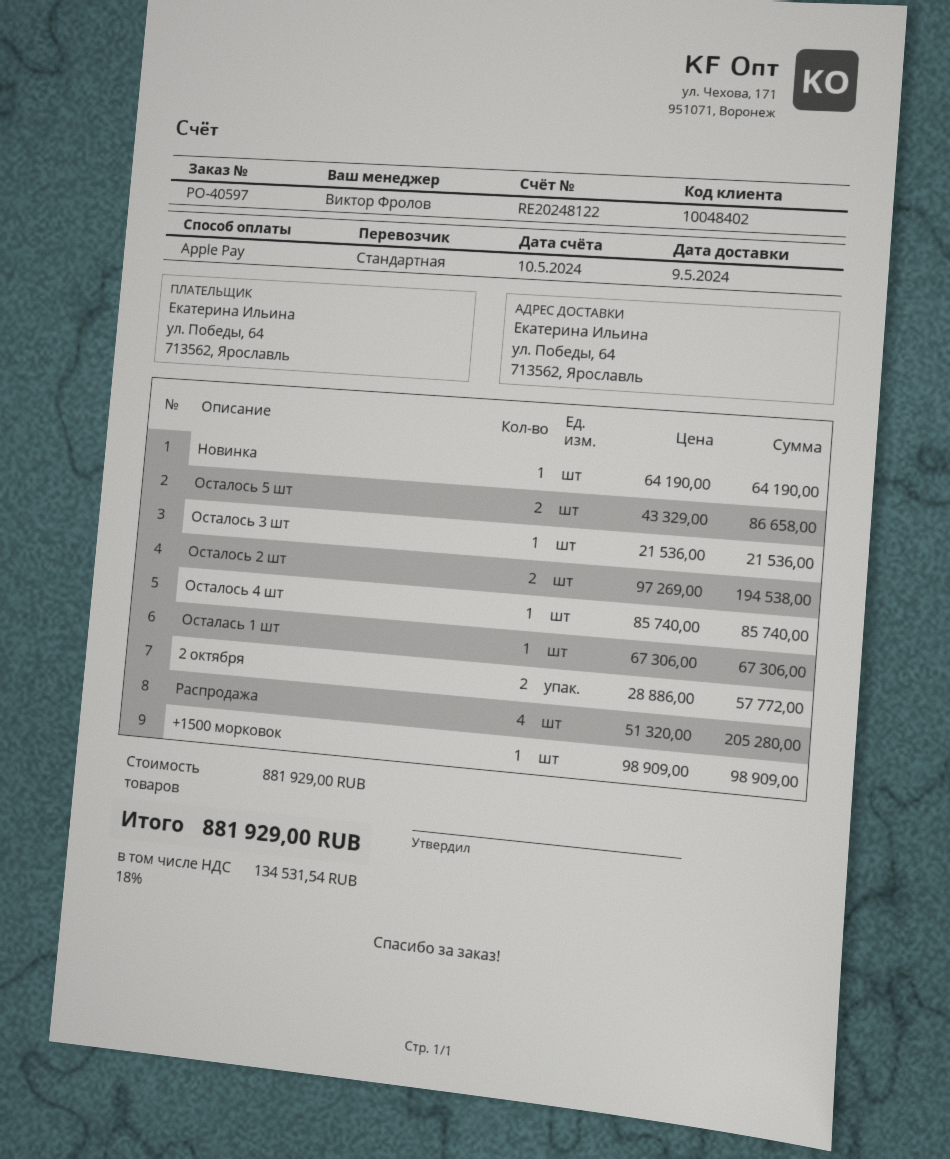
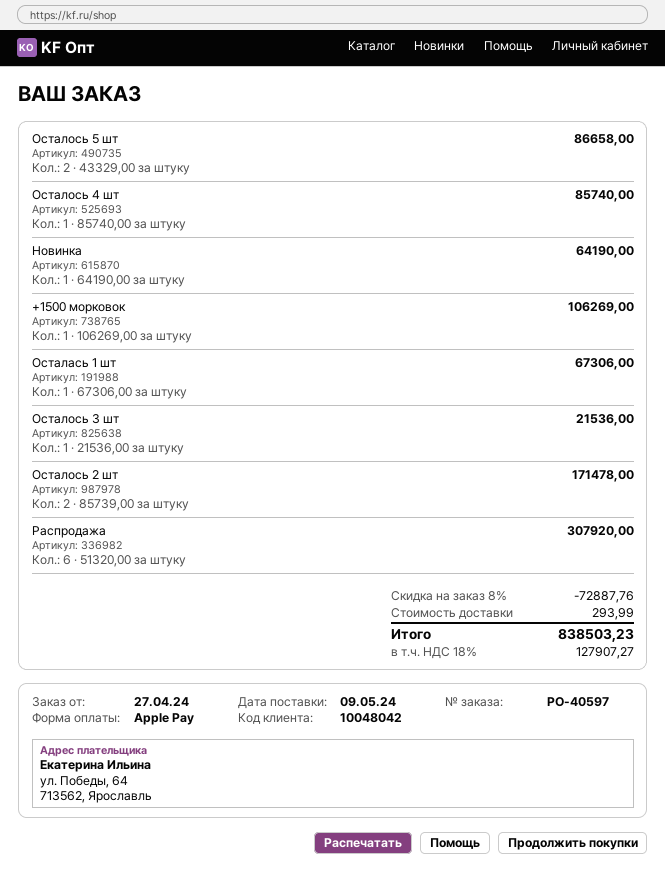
customer number: 10048402 -> 10048042
Осталось 2 шт: 2 x 97269.00 = 194538.00 -> 2 x 85739.00 = 171478.00
2 октября: 2 x 28886.00 = 57772.00 -> none
Распродажа: 4 x 51320.00 = 205280.00 -> 6 x 51320.00 = 307920.00
+1500 морковок: 1 x 98909.00 = 98909.00 -> 1 x 106269.00 = 106269.00
discount: none -> 8% = 72887.76
shipping: none -> 293.99
tax: 18% = 134531.54 -> 18% = 127907.27
total: 881929.00 -> 838503.23

